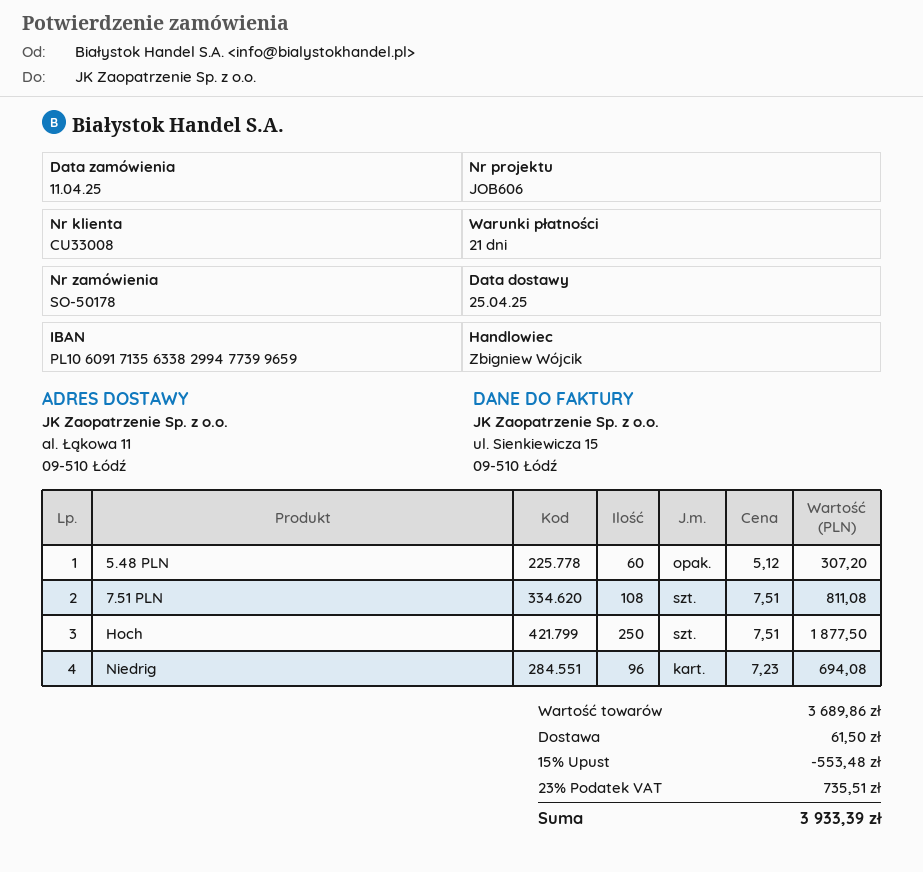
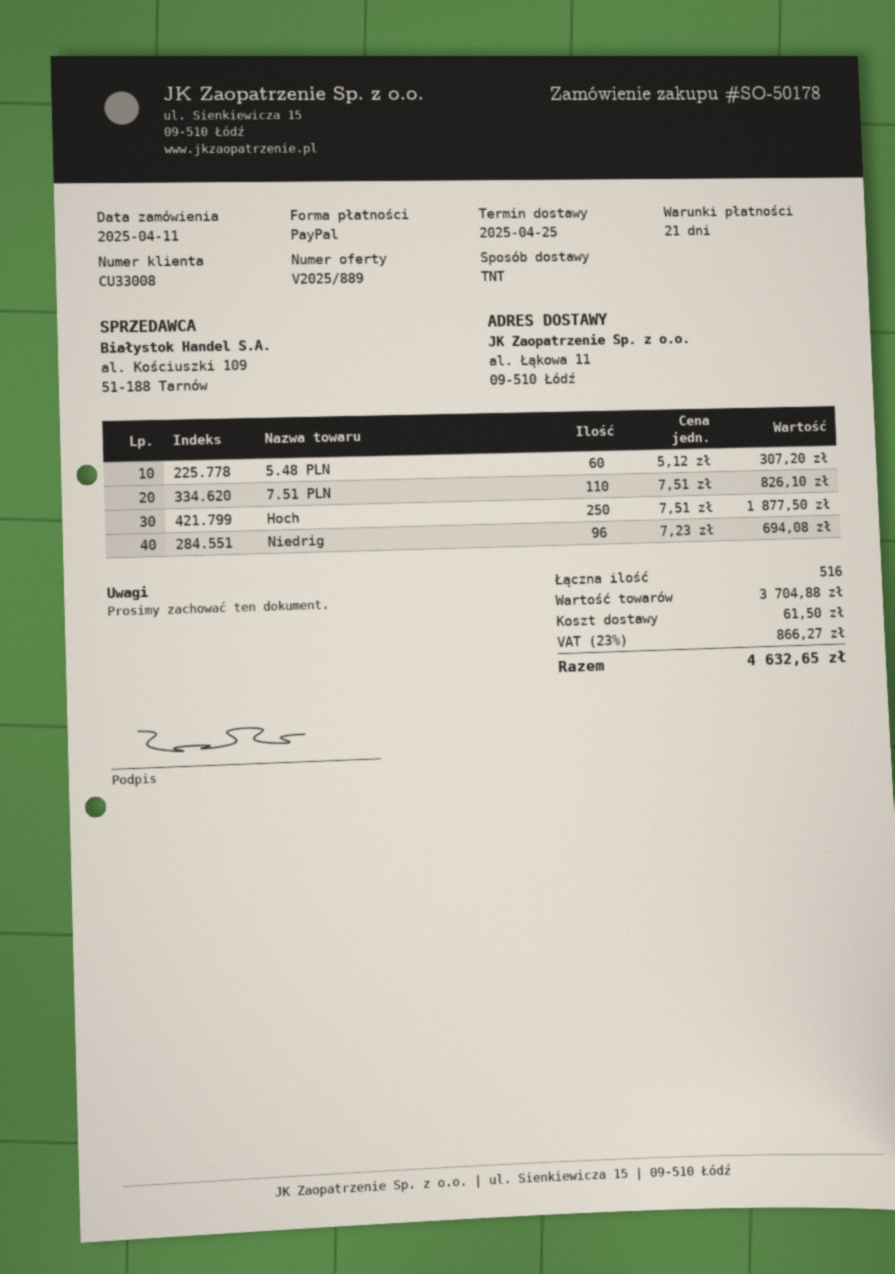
7.51 PLN: 108 x 7.51 = 811.08 -> 110 x 7.51 = 826.10
subtotal: 3689.86 -> 3704.88
discount: 15% = 553.48 -> none
tax: 23% = 735.51 -> 23% = 866.27
total: 3933.39 -> 4632.65

